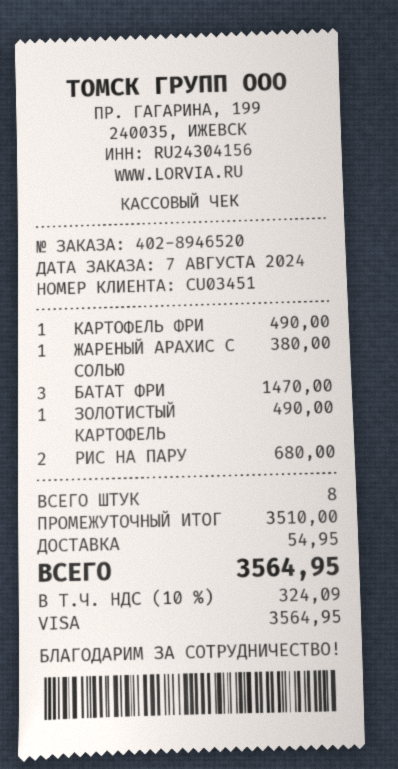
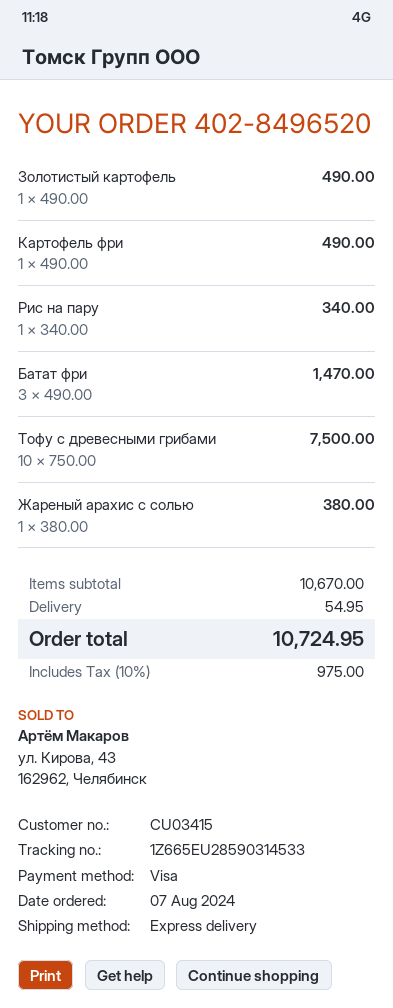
order number: 402-8946520 -> 402-8496520
customer number: CU03451 -> CU03415
РИС НА ПАРУ: 2 for 680.00 -> 1 for 340.00
Тофу с древесными грибами: none -> 10 for 7500.00
subtotal: 3510.00 -> 10670.00
tax: 10% = 324.09 -> 10% = 975.00
total: 3564.95 -> 10724.95

